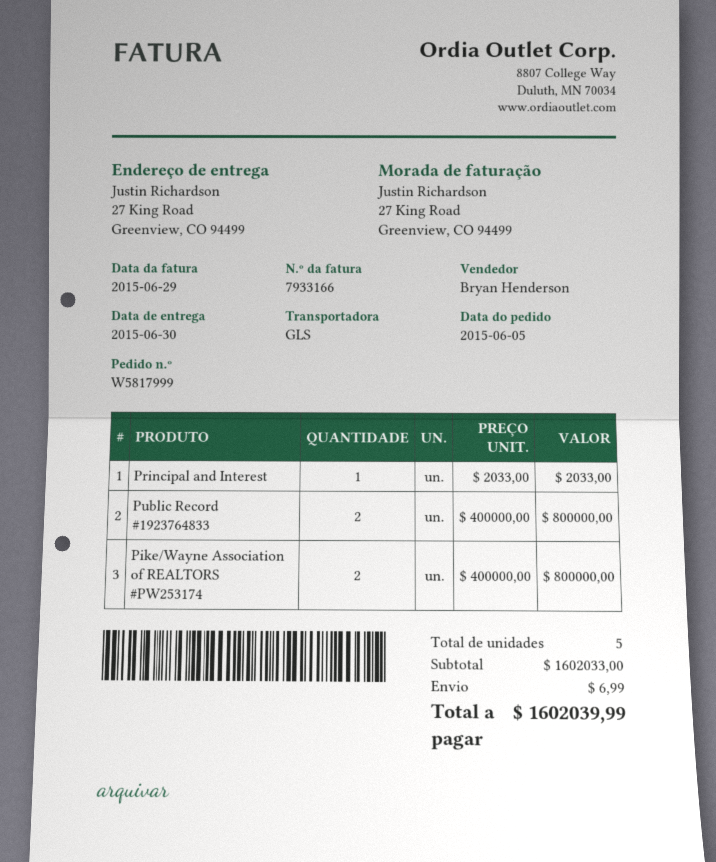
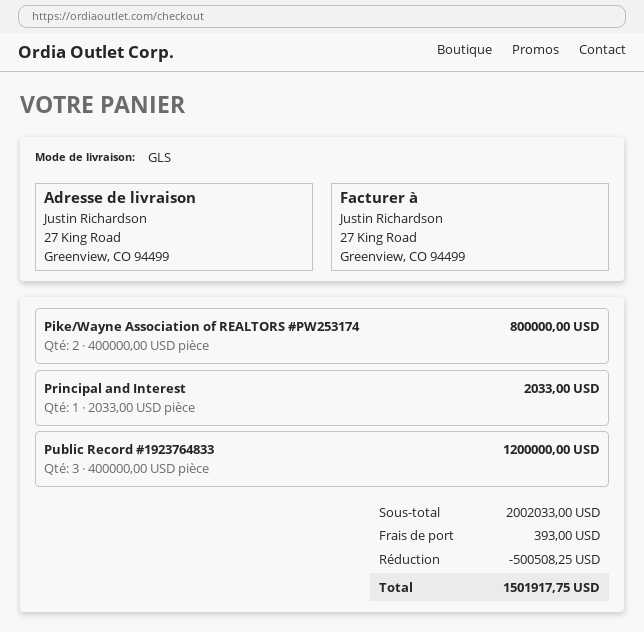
Public Record #1923764833: 2 x 400000.00 = 800000.00 -> 3 x 400000.00 = 1200000.00
subtotal: 1602033.00 -> 2002033.00
discount: none -> 500508.25
shipping: 6.99 -> 393.00
total: 1602039.99 -> 1501917.75

